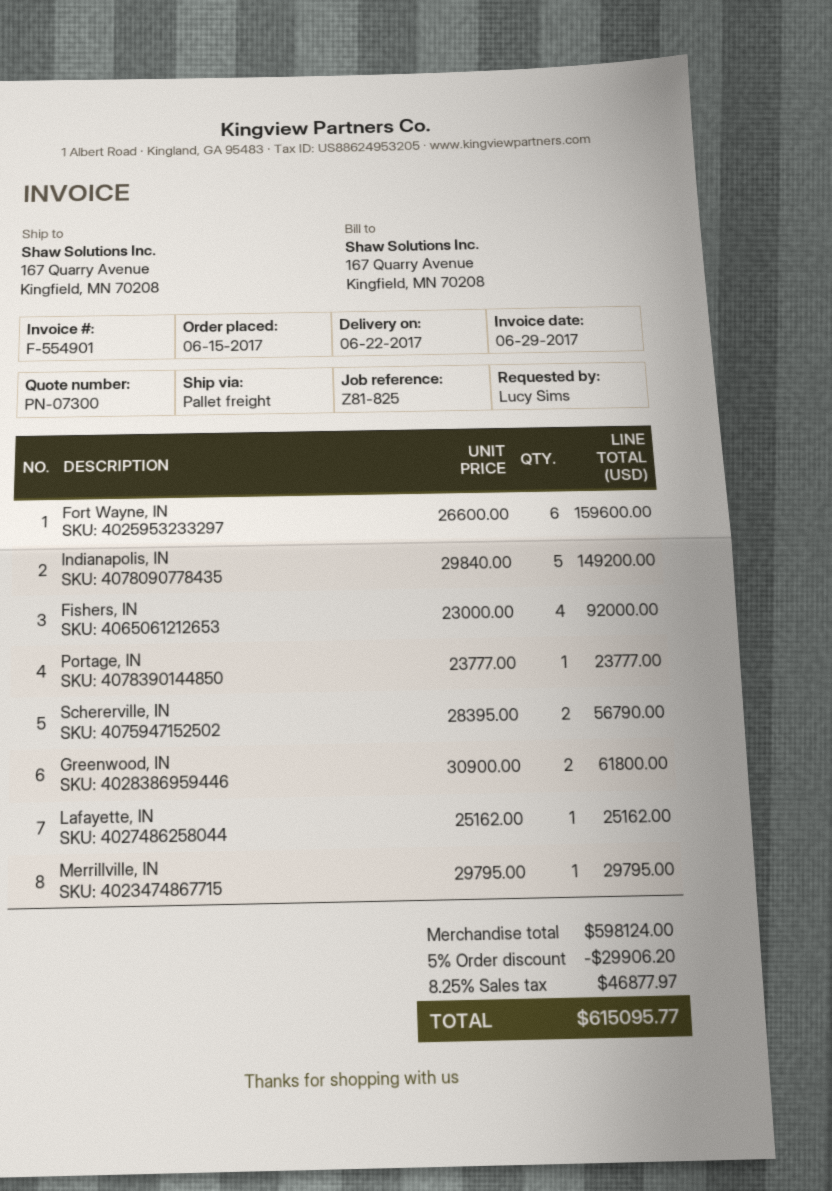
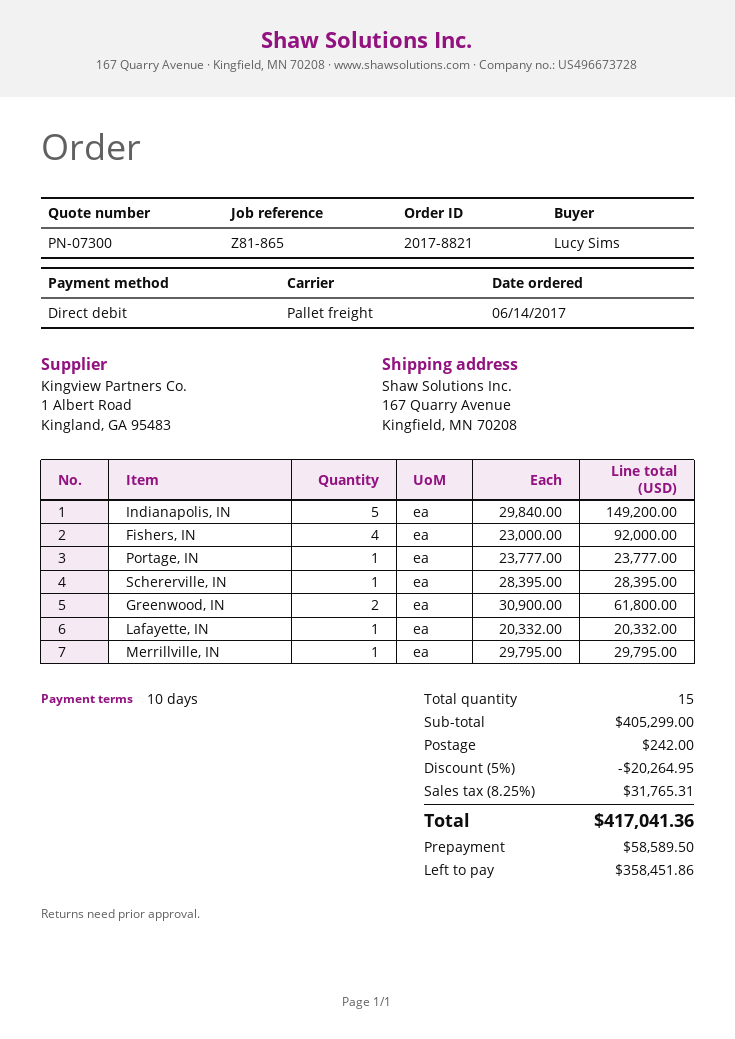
order date: 2017-06-15 -> 2017-06-14
reference: Z81-825 -> Z81-865
Fort Wayne, IN: 6 x 26600.00 = 159600.00 -> none
Schererville, IN: 2 x 28395.00 = 56790.00 -> 1 x 28395.00 = 28395.00
Lafayette, IN: 1 x 25162.00 = 25162.00 -> 1 x 20332.00 = 20332.00
subtotal: 598124.00 -> 405299.00
discount: 5% = 29906.20 -> 5% = 20264.95
shipping: none -> 242.00
tax: 8.25% = 46877.97 -> 8.25% = 31765.31
total: 615095.77 -> 417041.36

